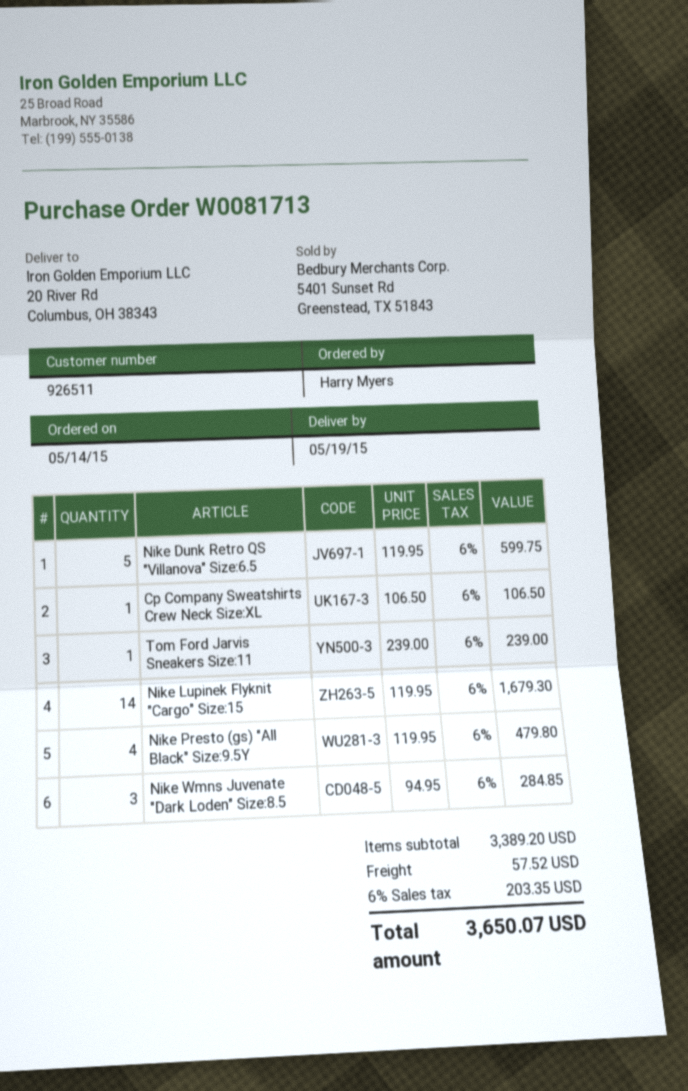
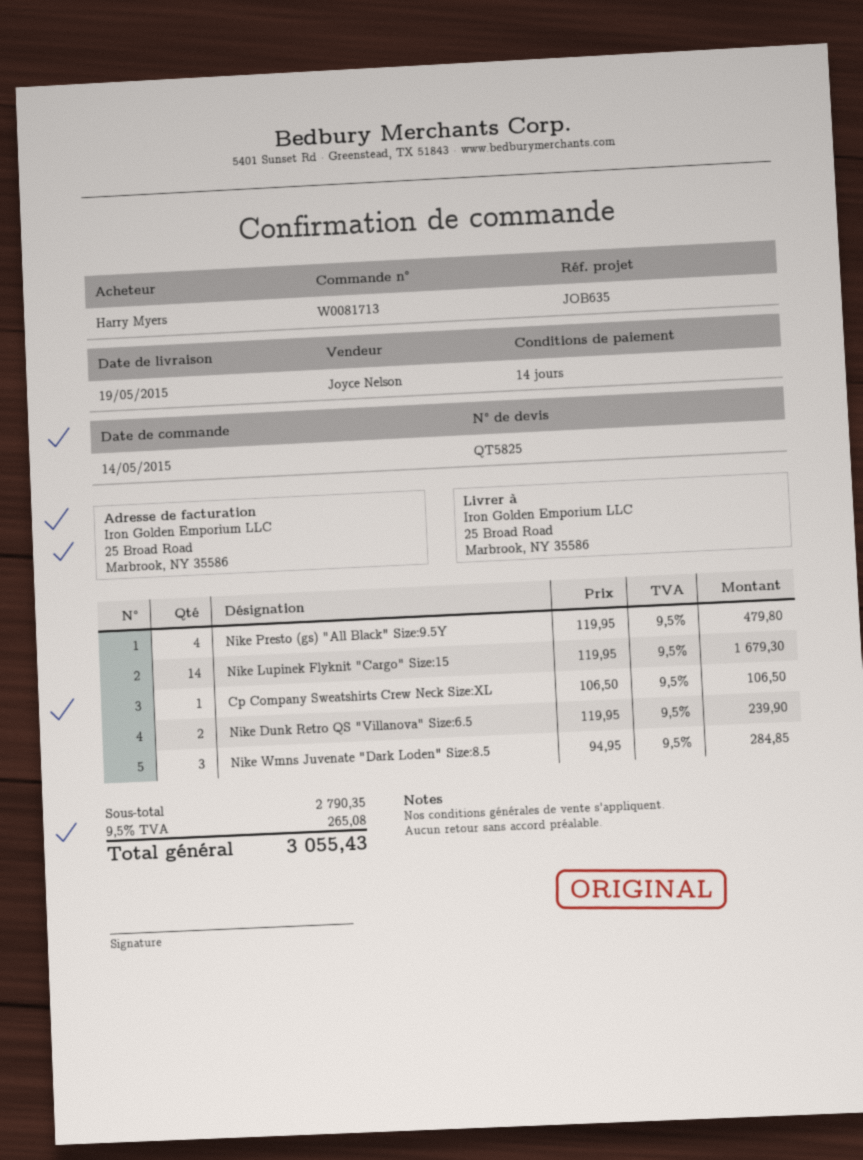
ship to: 20 River Rd, Columbus, OH 38343 -> 25 Broad Road, Marbrook, NY 35586
Nike Dunk Retro QS "Villanova" Size:6.5: 5 x 119.95 = 599.75 -> 2 x 119.95 = 239.90
Tom Ford Jarvis Sneakers Size:11: 1 x 239.00 = 239.00 -> none
subtotal: 3389.20 -> 2790.35
shipping: 57.52 -> none
tax: 6% = 203.35 -> 9.5% = 265.08
total: 3650.07 -> 3055.43

